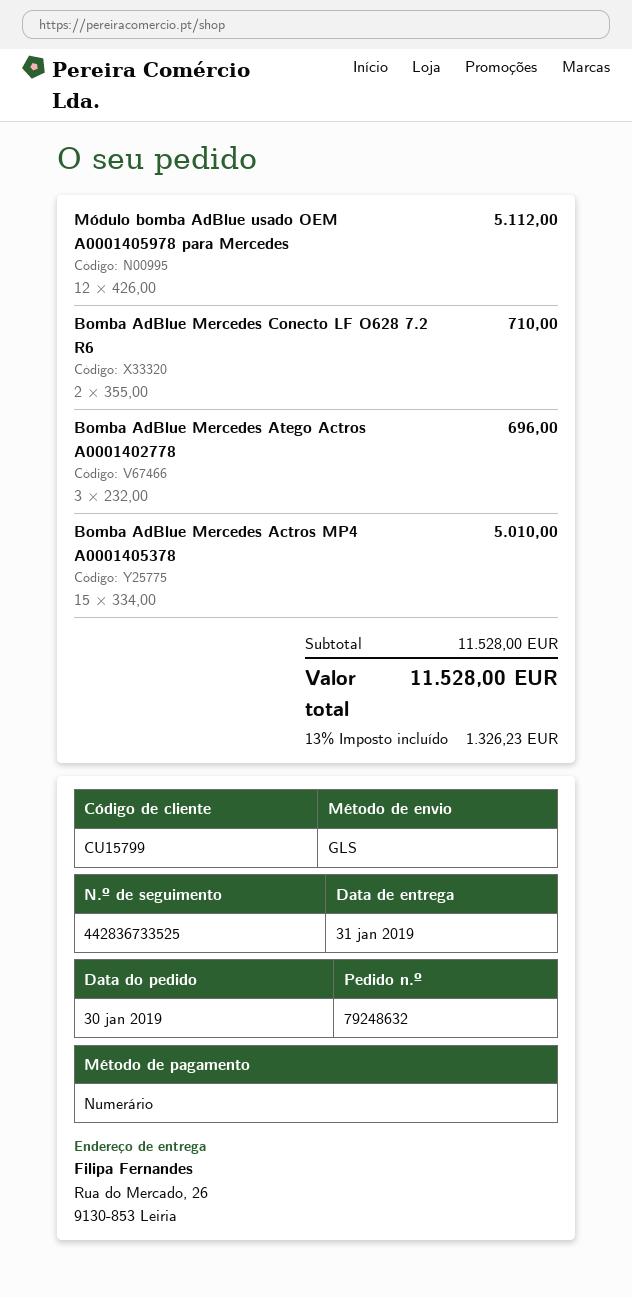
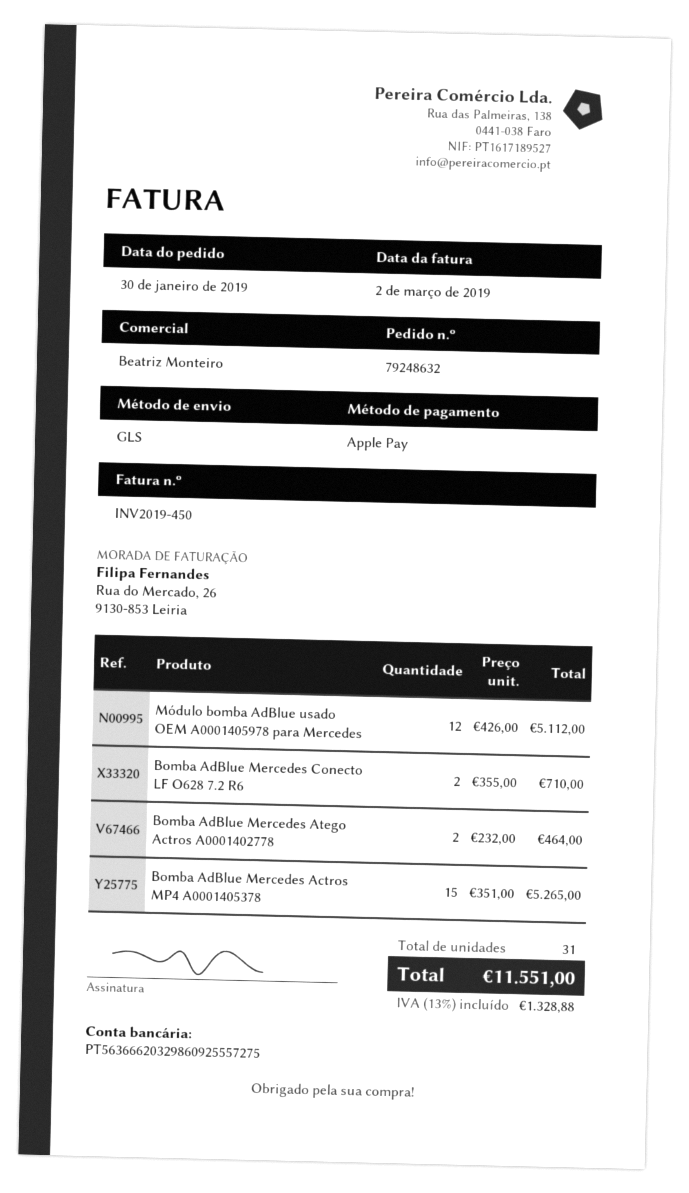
payment method: cash -> Apple Pay
Bomba AdBlue Mercedes Atego Actros A0001402778: 3 x 232.00 = 696.00 -> 2 x 232.00 = 464.00
Bomba AdBlue Mercedes Actros MP4 A0001405378: 15 x 334.00 = 5010.00 -> 15 x 351.00 = 5265.00
tax: 13% = 1326.23 -> 13% = 1328.88
total: 11528.00 -> 11551.00

